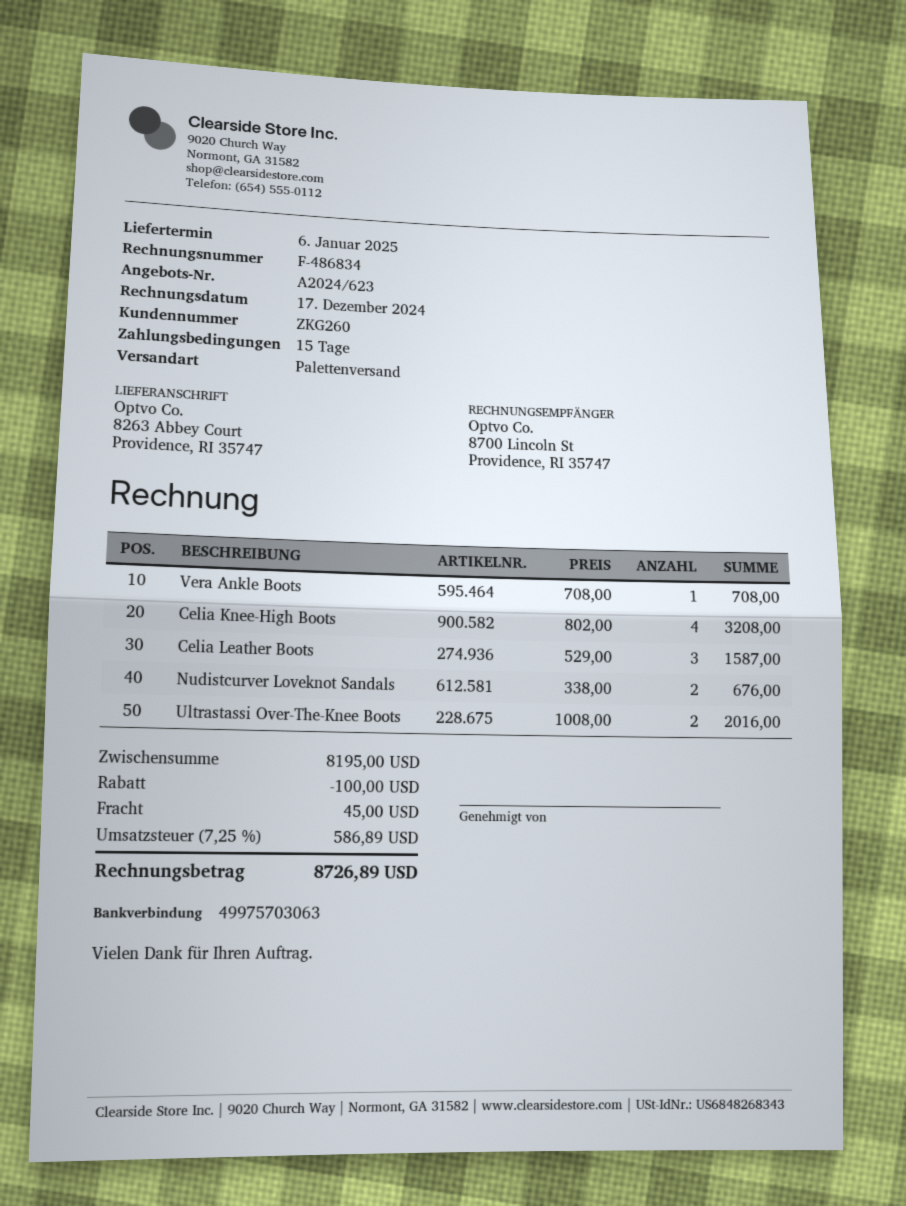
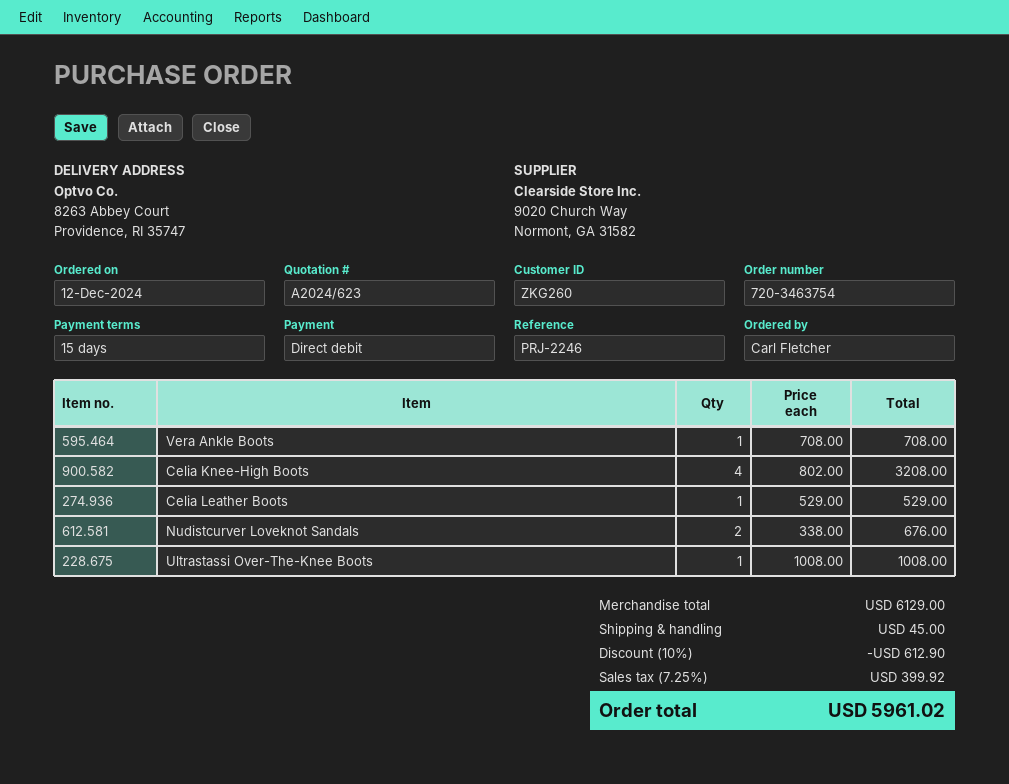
Celia Leather Boots: 3 x 529.00 = 1587.00 -> 1 x 529.00 = 529.00
Ultrastassi Over-The-Knee Boots: 2 x 1008.00 = 2016.00 -> 1 x 1008.00 = 1008.00
subtotal: 8195.00 -> 6129.00
discount: 100.00 -> 612.90
tax: 7.25% = 586.89 -> 7.25% = 399.92
total: 8726.89 -> 5961.02

